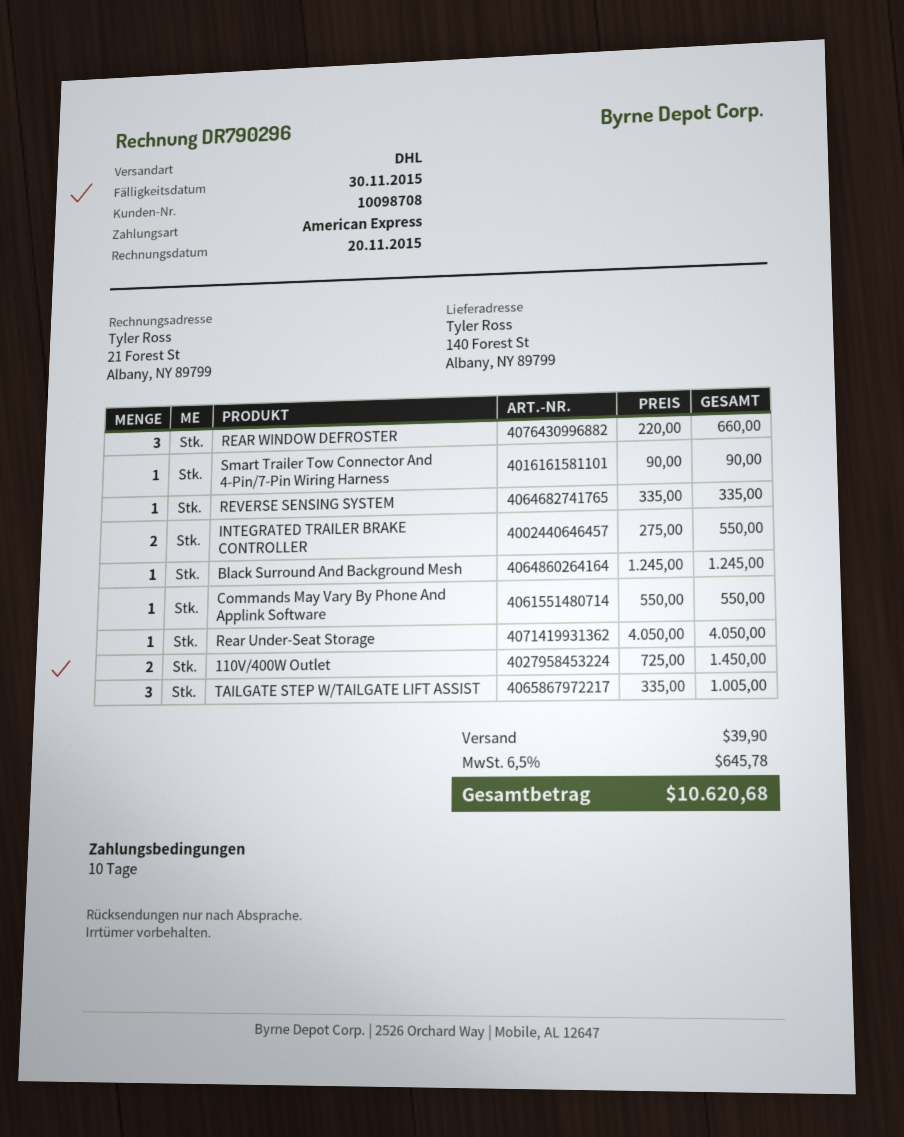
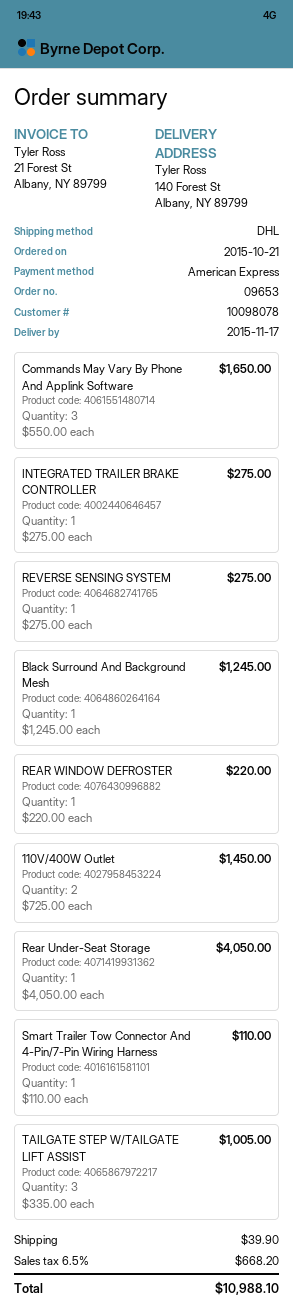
customer number: 10098708 -> 10098078
REAR WINDOW DEFROSTER: 3 x 220.00 = 660.00 -> 1 x 220.00 = 220.00
Smart Trailer Tow Connector And 4-Pin/7-Pin Wiring Harness: 1 x 90.00 = 90.00 -> 1 x 110.00 = 110.00
REVERSE SENSING SYSTEM: 1 x 335.00 = 335.00 -> 1 x 275.00 = 275.00
INTEGRATED TRAILER BRAKE CONTROLLER: 2 x 275.00 = 550.00 -> 1 x 275.00 = 275.00
Commands May Vary By Phone And Applink Software: 1 x 550.00 = 550.00 -> 3 x 550.00 = 1650.00
tax: 6.5% = 645.78 -> 6.5% = 668.20
total: 10620.68 -> 10988.10

